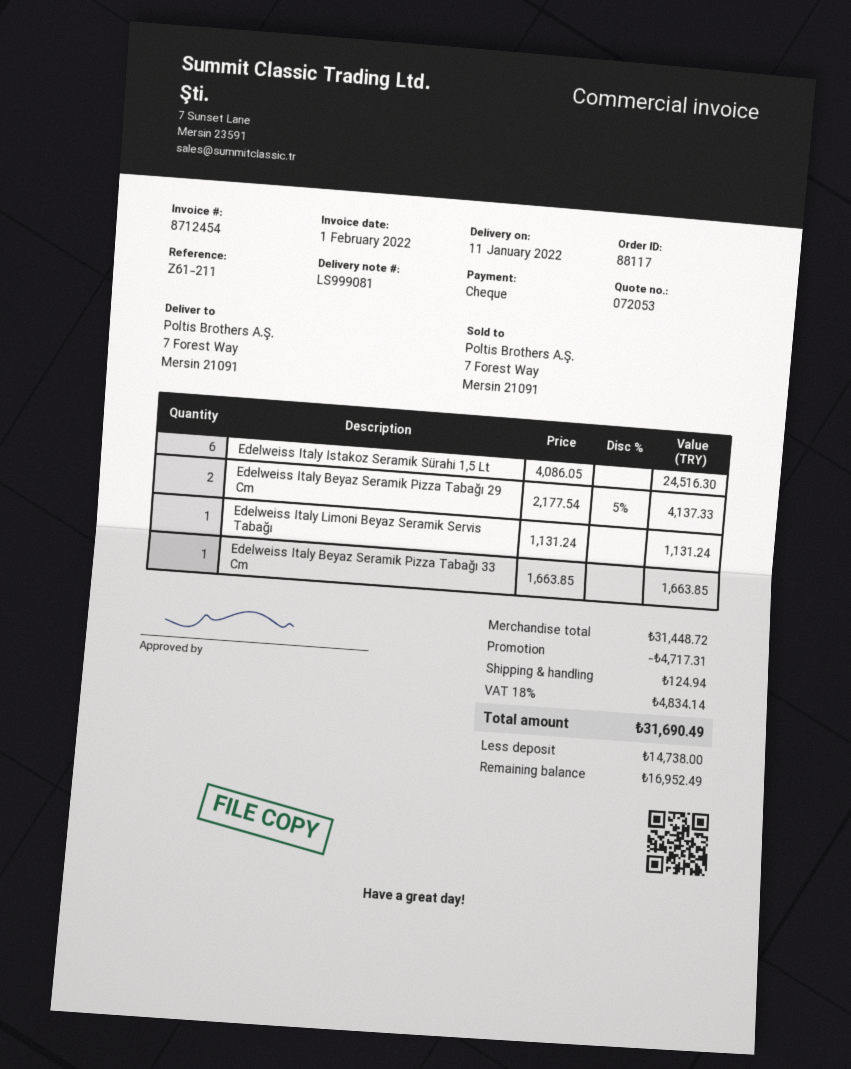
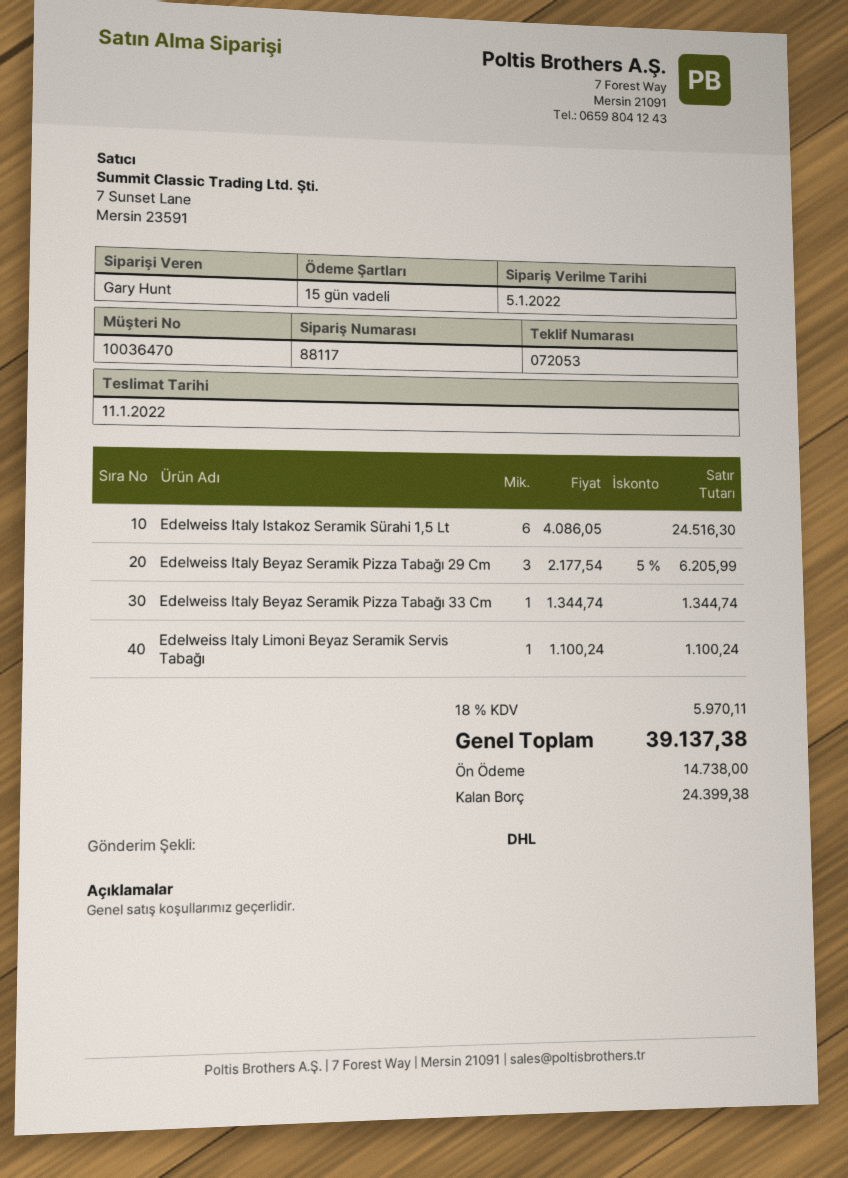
Edelweiss Italy Beyaz Seramik Pizza Tabağı 29 Cm: 2 x 2177.54 - 5% = 4137.33 -> 3 x 2177.54 - 5% = 6205.99
Edelweiss Italy Limoni Beyaz Seramik Servis Tabağı: 1 x 1131.24 = 1131.24 -> 1 x 1100.24 = 1100.24
Edelweiss Italy Beyaz Seramik Pizza Tabağı 33 Cm: 1 x 1663.85 = 1663.85 -> 1 x 1344.74 = 1344.74
discount: 4717.31 -> none
shipping: 124.94 -> none
tax: 18% = 4834.14 -> 18% = 5970.11
total: 31690.49 -> 39137.38
balance: 16952.49 -> 24399.38

